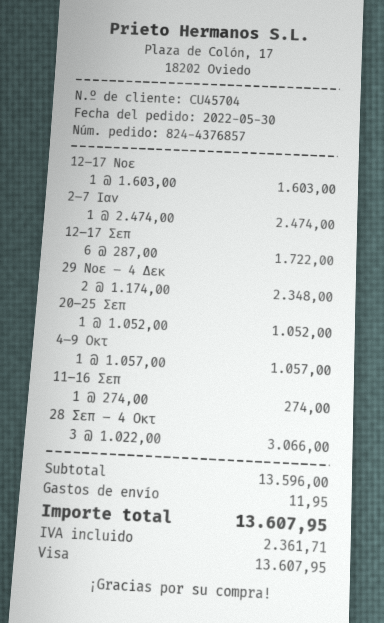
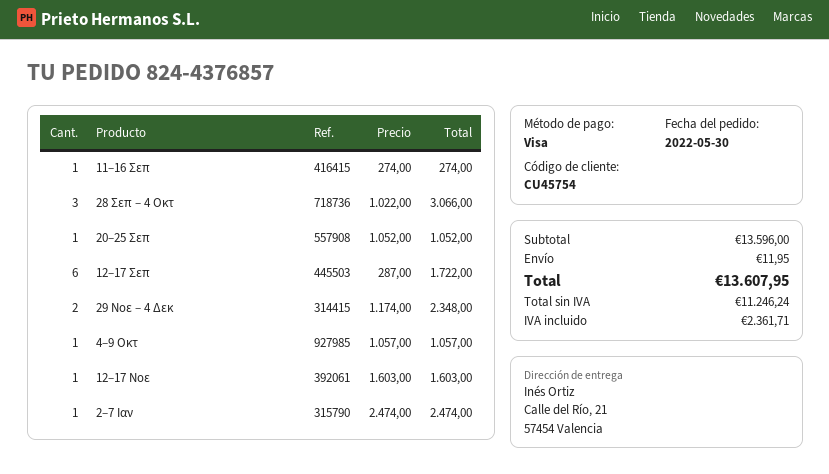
customer number: CU45704 -> CU45754

